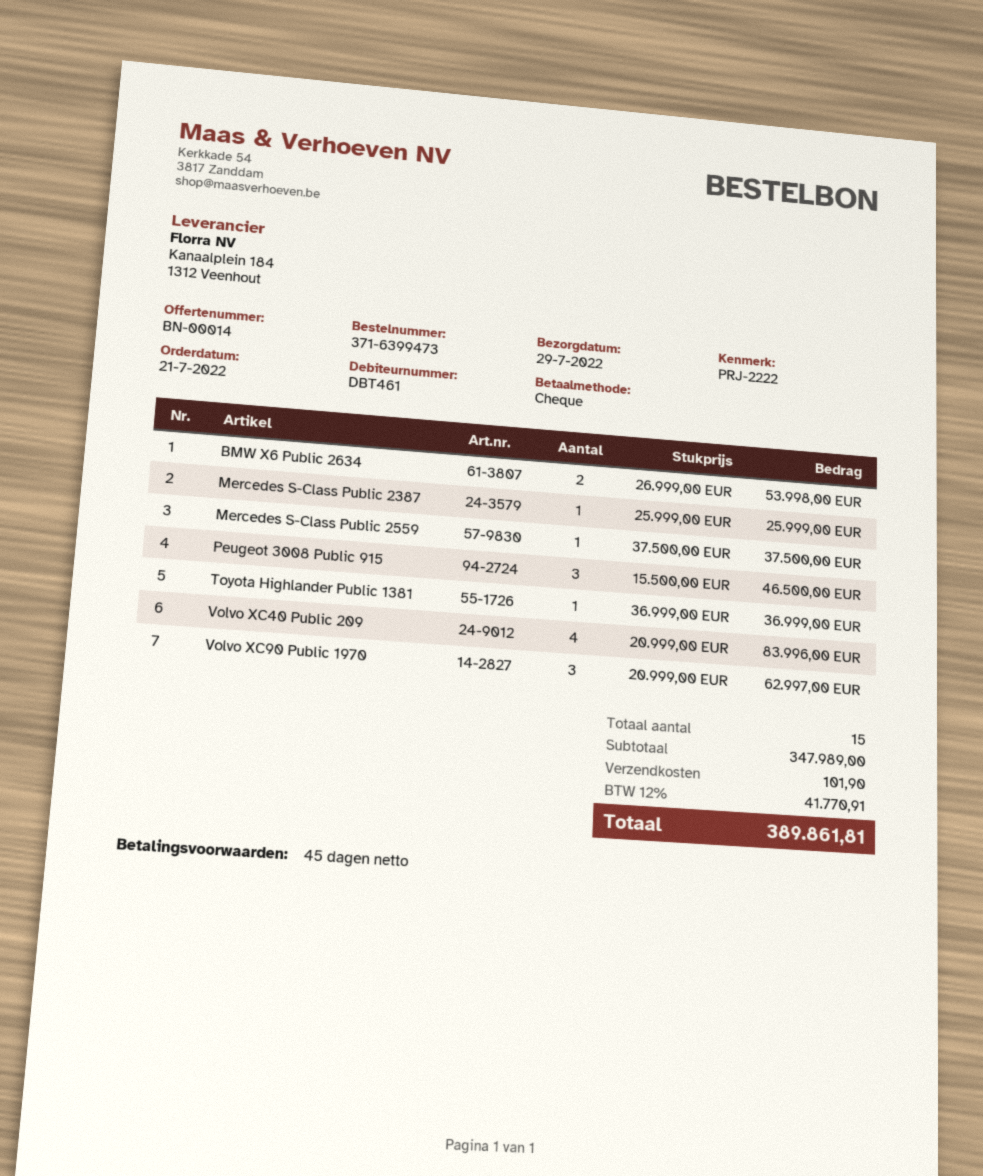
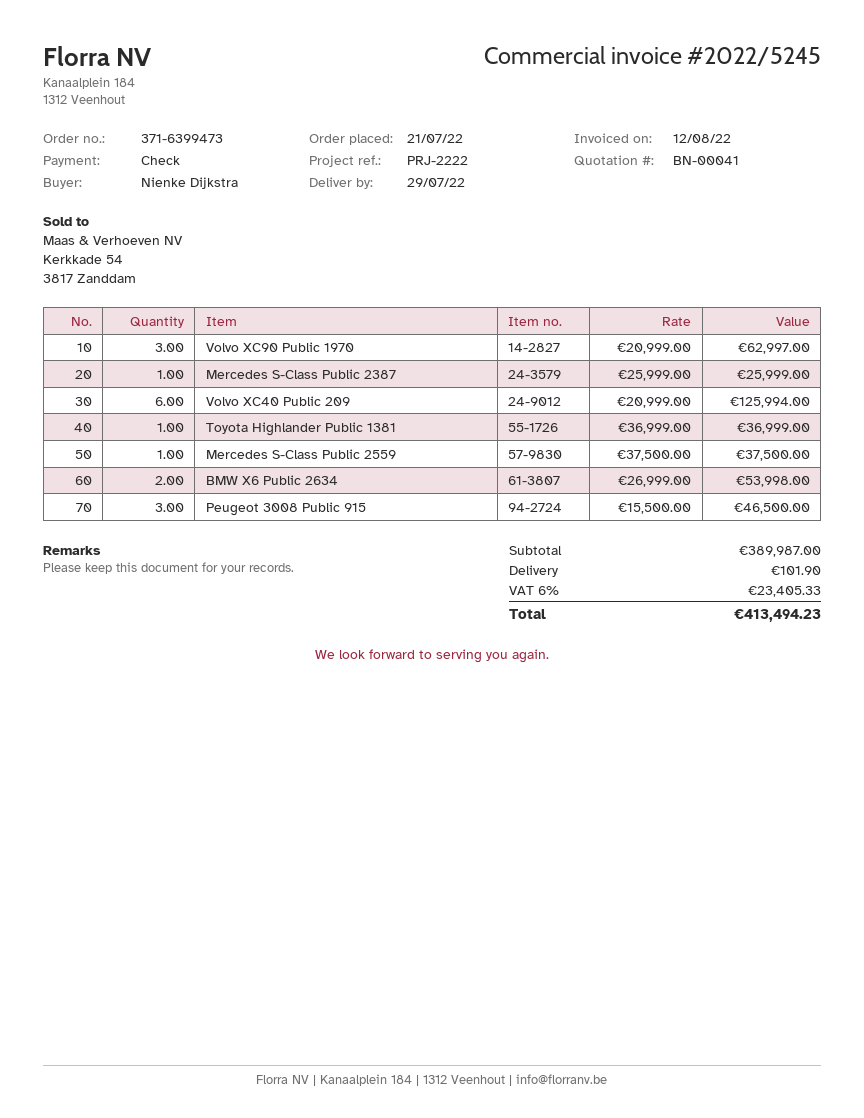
quote number: BN-00014 -> BN-00041
Volvo XC40 Public 209: 4 x 20999.00 = 83996.00 -> 6 x 20999.00 = 125994.00
subtotal: 347989.00 -> 389987.00
tax: 12% = 41770.91 -> 6% = 23405.33
total: 389861.81 -> 413494.23

